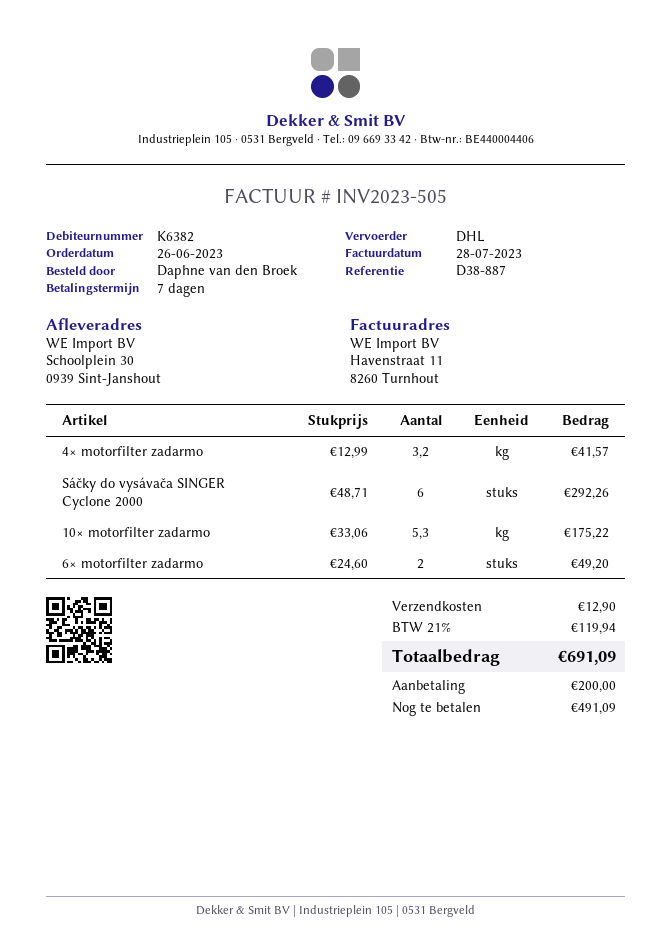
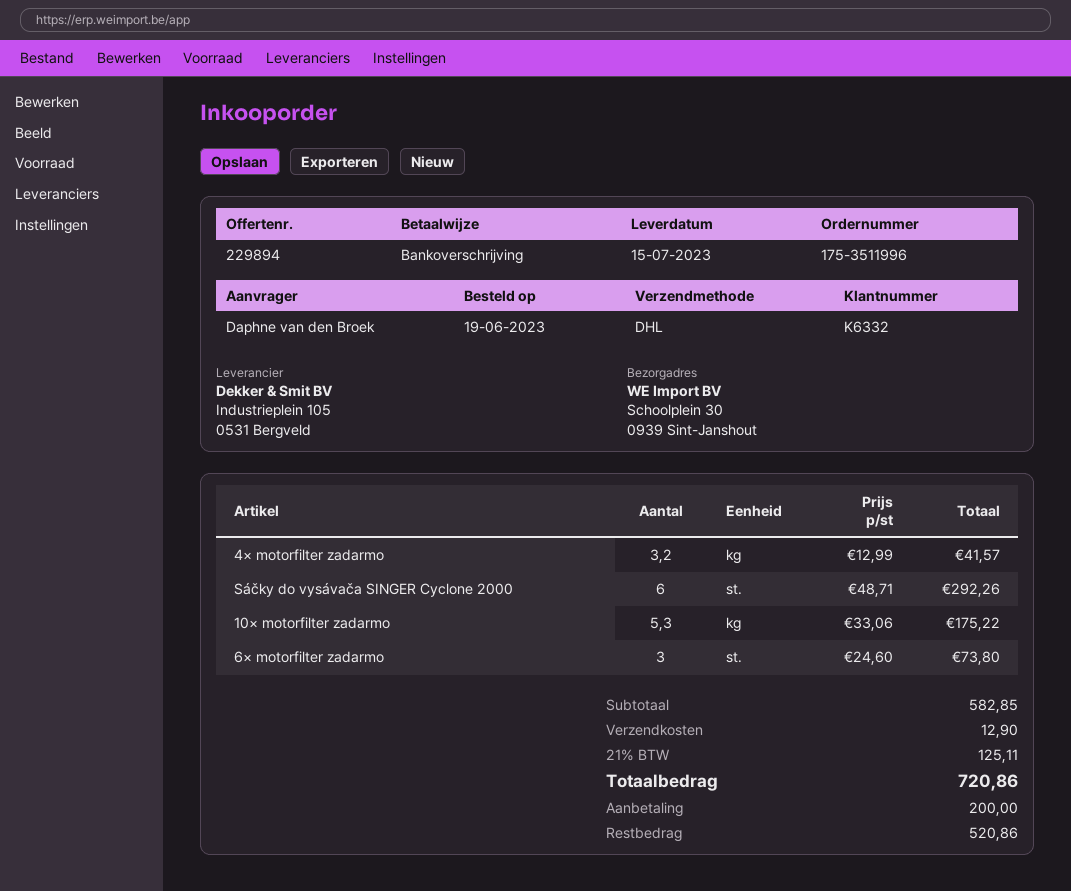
order date: 2023-06-26 -> 2023-06-19
customer number: K6382 -> K6332
6× motorfilter zadarmo: 2 x 24.60 = 49.20 -> 3 x 24.60 = 73.80
tax: 21% = 119.94 -> 21% = 125.11
total: 691.09 -> 720.86
balance: 491.09 -> 520.86

